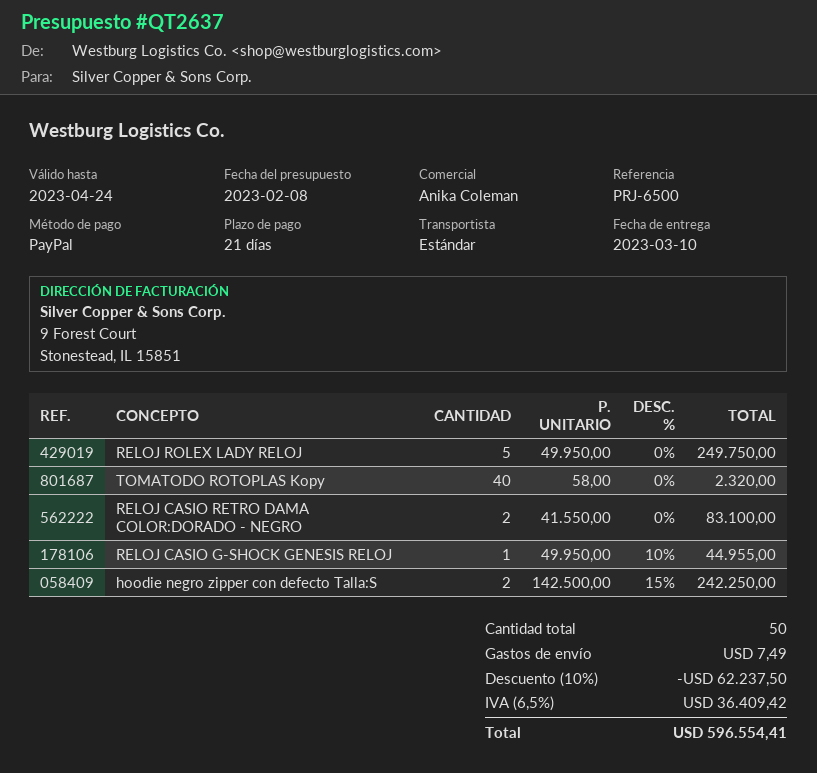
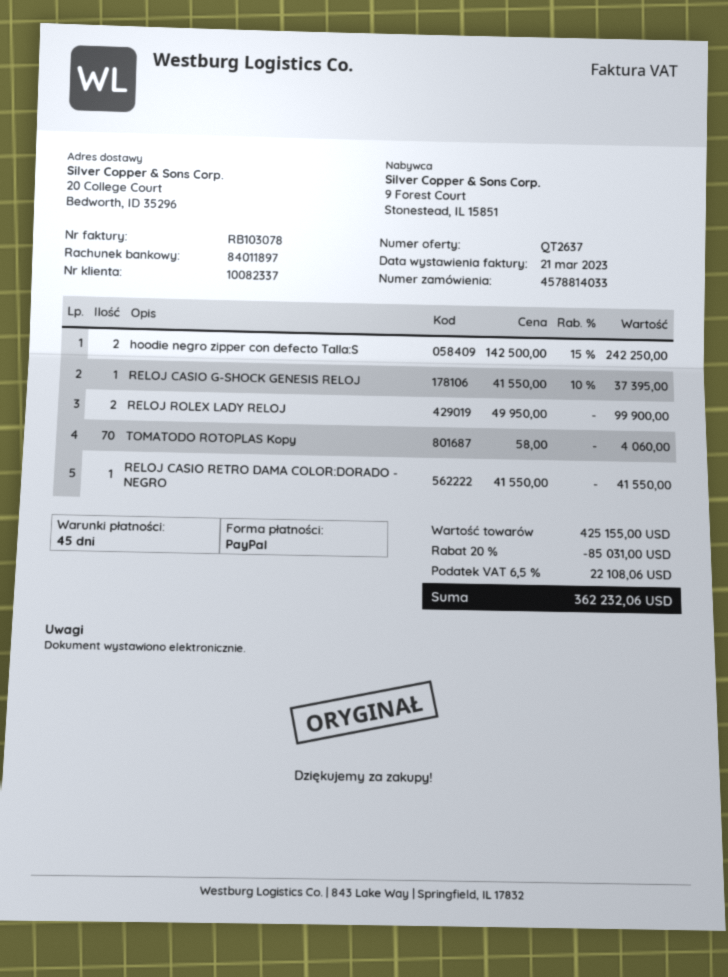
payment terms: 21 days -> 45 days
RELOJ ROLEX LADY RELOJ: 5 x 49950.00 = 249750.00 -> 2 x 49950.00 = 99900.00
TOMATODO ROTOPLAS Kopy: 40 x 58.00 = 2320.00 -> 70 x 58.00 = 4060.00
RELOJ CASIO RETRO DAMA COLOR:DORADO - NEGRO: 2 x 41550.00 = 83100.00 -> 1 x 41550.00 = 41550.00
RELOJ CASIO G-SHOCK GENESIS RELOJ: 1 x 49950.00 - 10% = 44955.00 -> 1 x 41550.00 - 10% = 37395.00
discount: 10% = 62237.50 -> 20% = 85031.00
shipping: 7.49 -> none
tax: 6.5% = 36409.42 -> 6.5% = 22108.06
total: 596554.41 -> 362232.06

